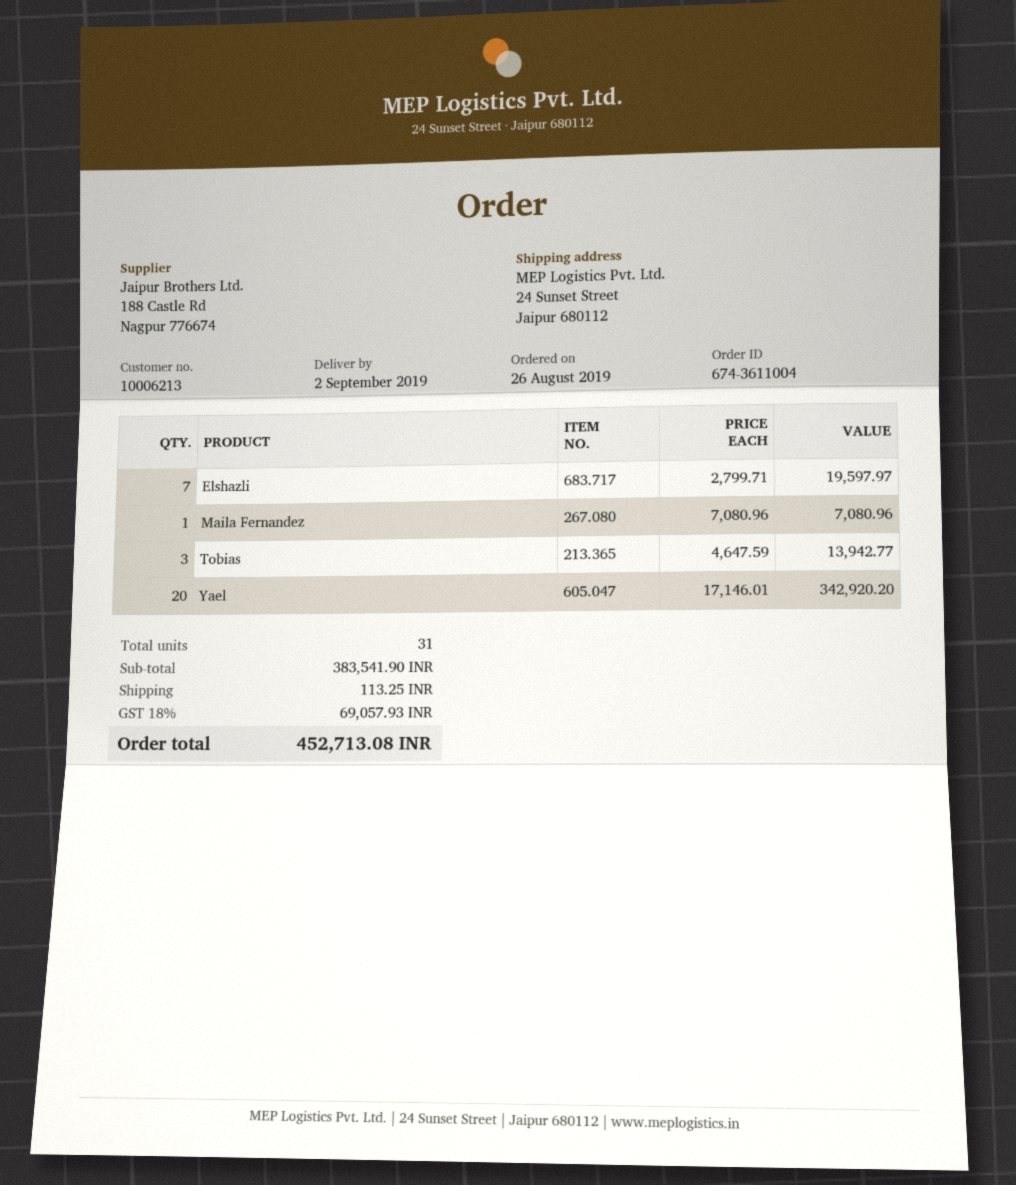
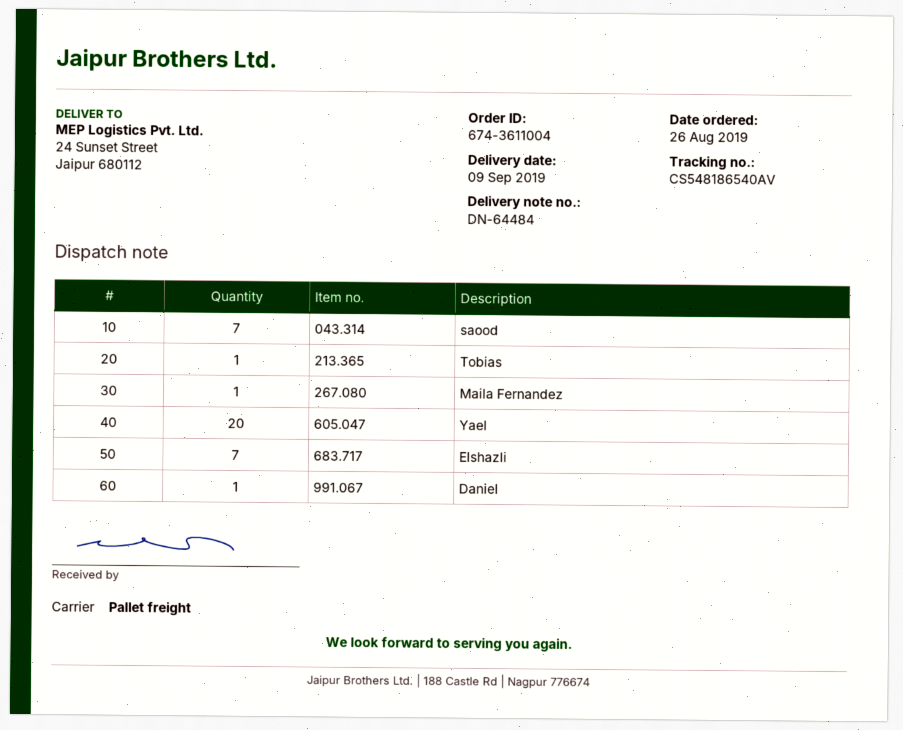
delivery date: 2019-09-02 -> 2019-09-09
Tobias: 3 -> 1
saood: none -> 7
Daniel: none -> 1

